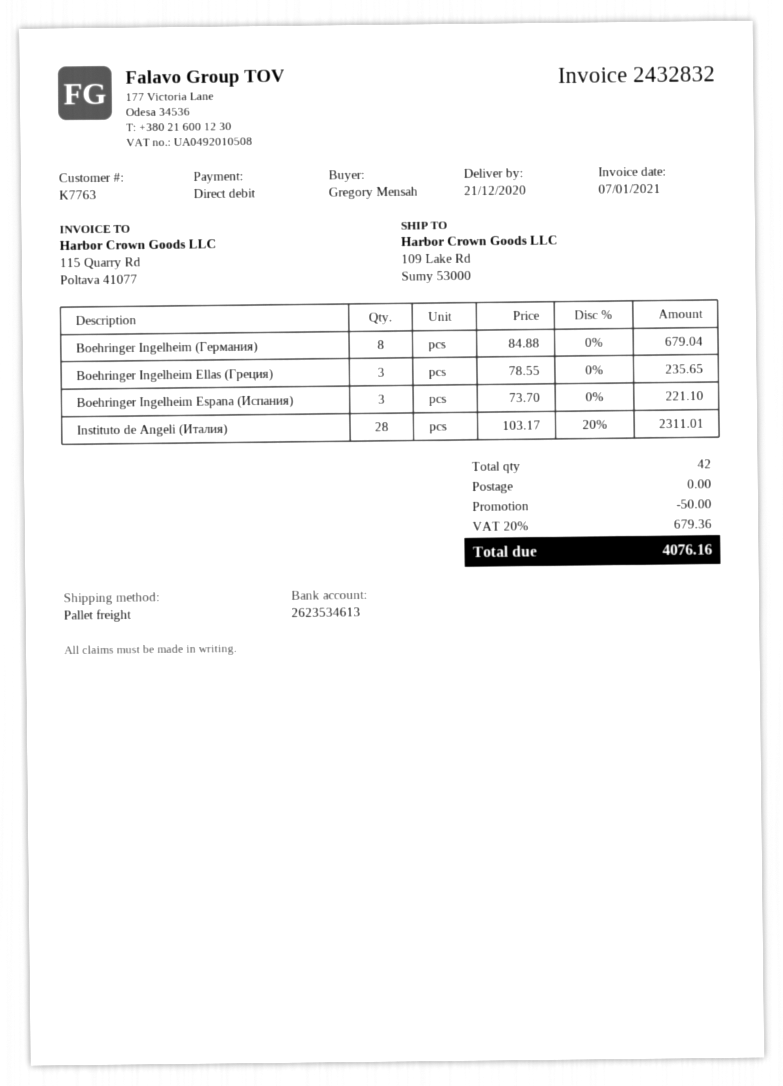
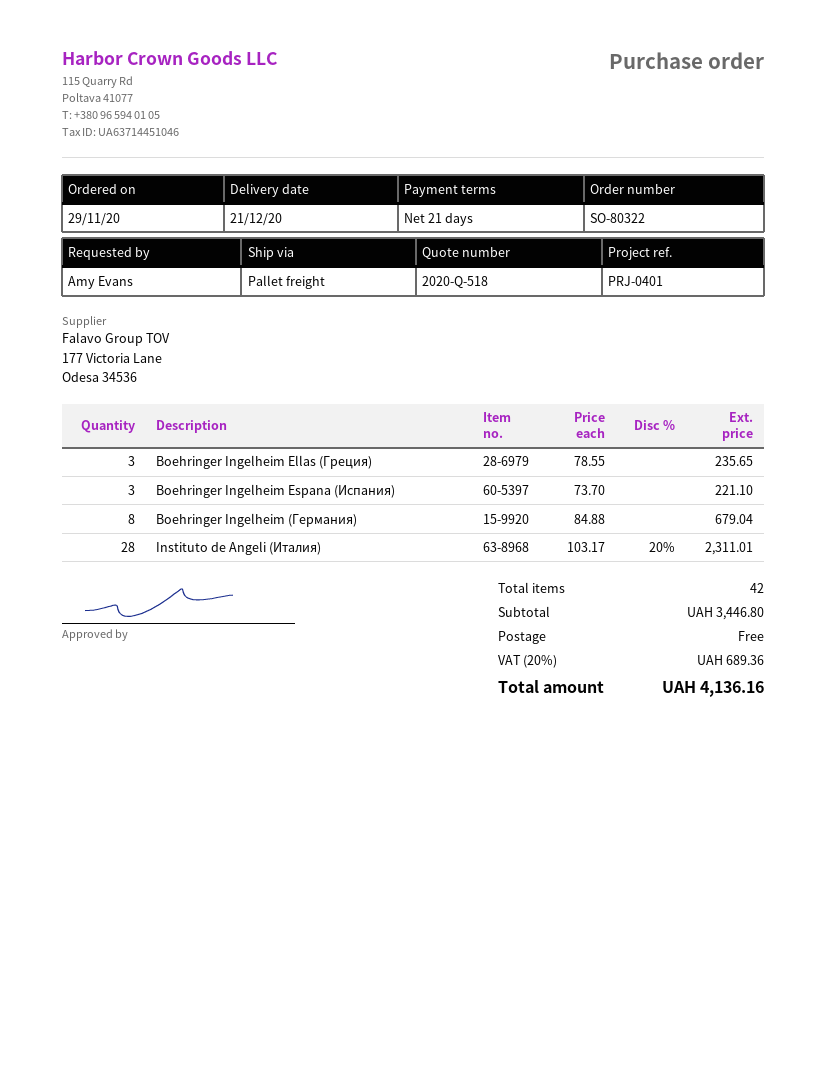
ordered by: Gregory Mensah -> Amy Evans
discount: 50.00 -> none
tax: 20% = 679.36 -> 20% = 689.36
total: 4076.16 -> 4136.16

